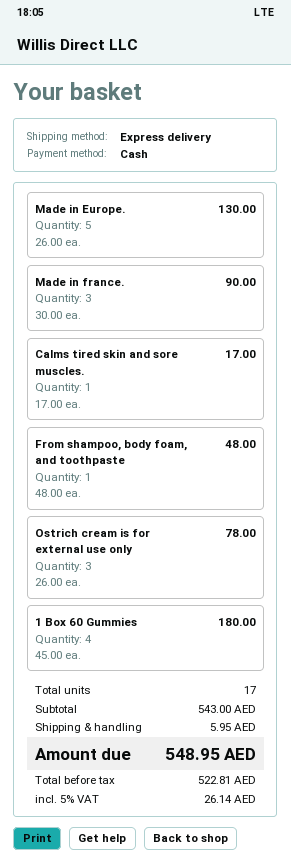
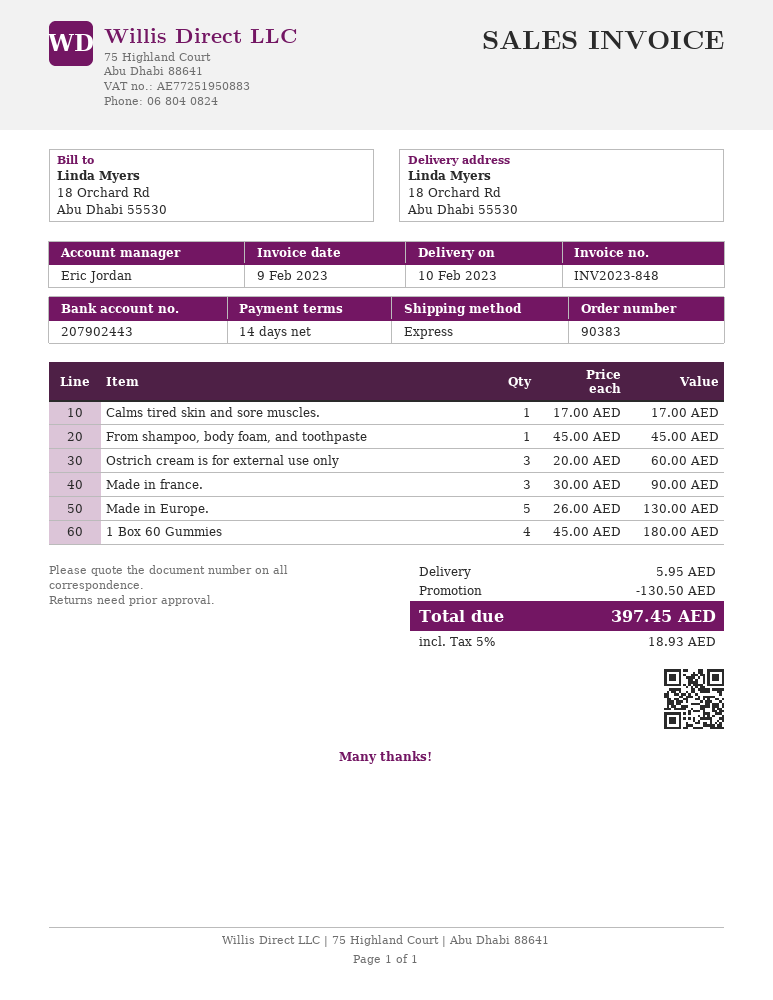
From shampoo, body foam, and toothpaste: 1 x 48.00 = 48.00 -> 1 x 45.00 = 45.00
Ostrich cream is for external use only: 3 x 26.00 = 78.00 -> 3 x 20.00 = 60.00
discount: none -> 130.50
tax: 5% = 26.14 -> 5% = 18.93
total: 548.95 -> 397.45

